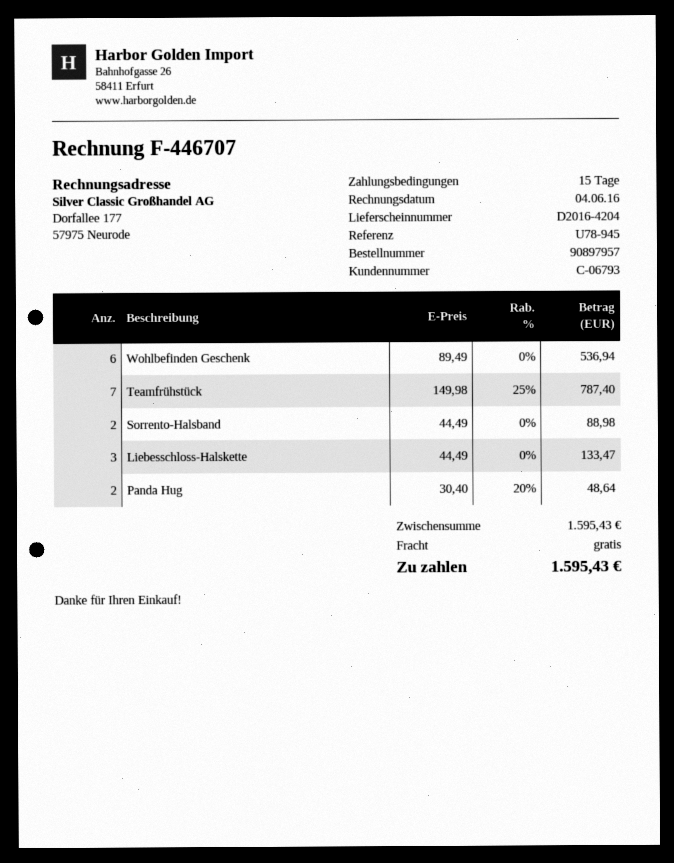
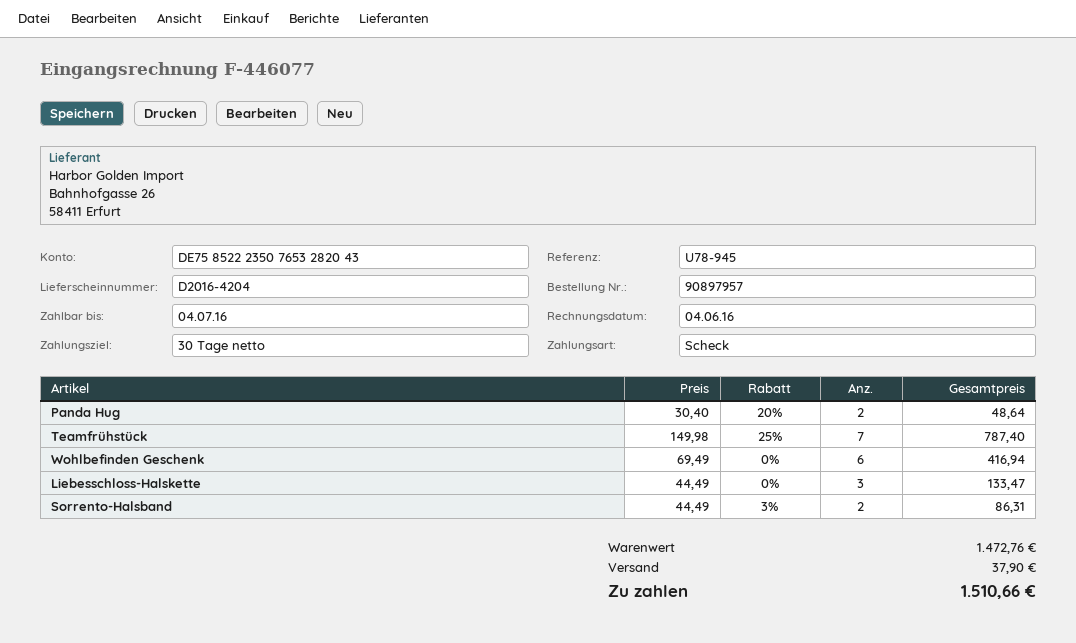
invoice number: F-446707 -> F-446077
payment terms: 15 days -> 30 days
Wohlbefinden Geschenk: 6 x 89.49 = 536.94 -> 6 x 69.49 = 416.94
Sorrento-Halsband: 2 x 44.49 = 88.98 -> 2 x 44.49 - 3% = 86.31
subtotal: 1595.43 -> 1472.76
shipping: 0.00 -> 37.90
total: 1595.43 -> 1510.66

